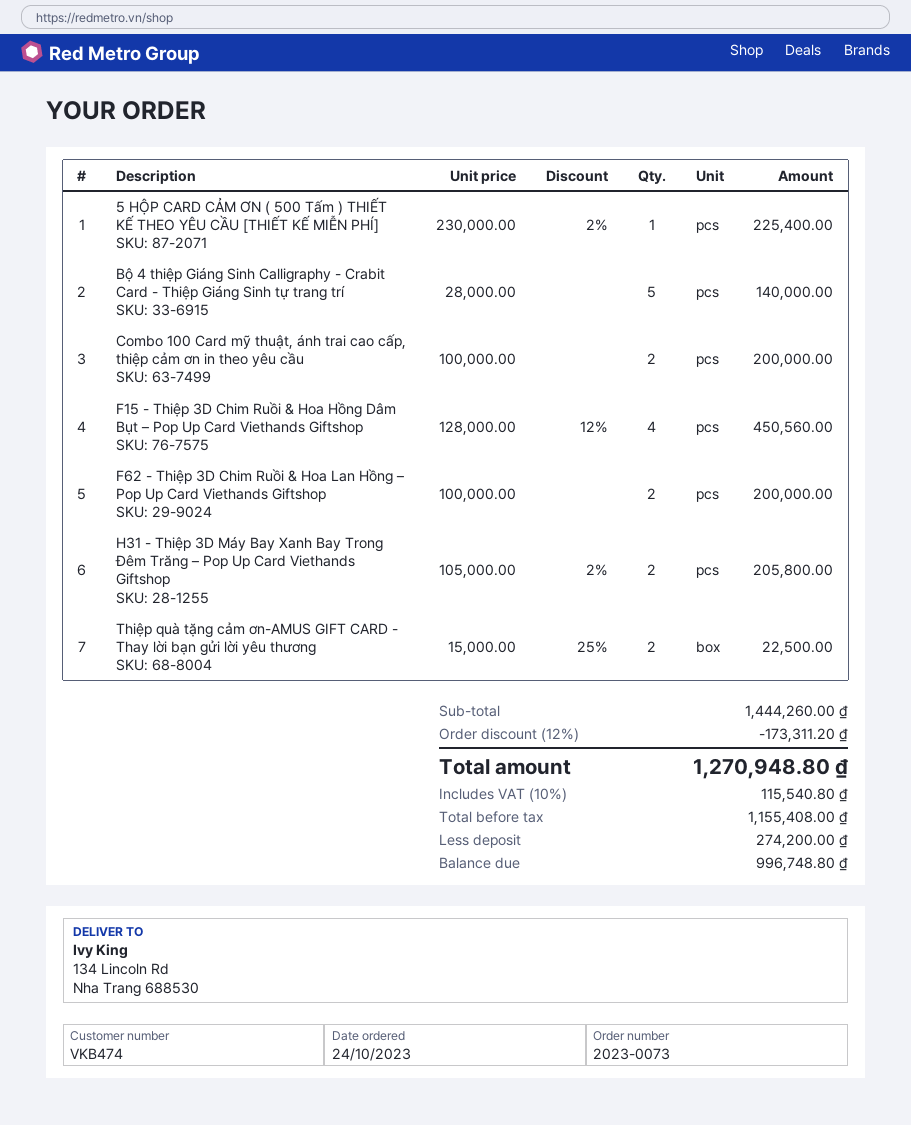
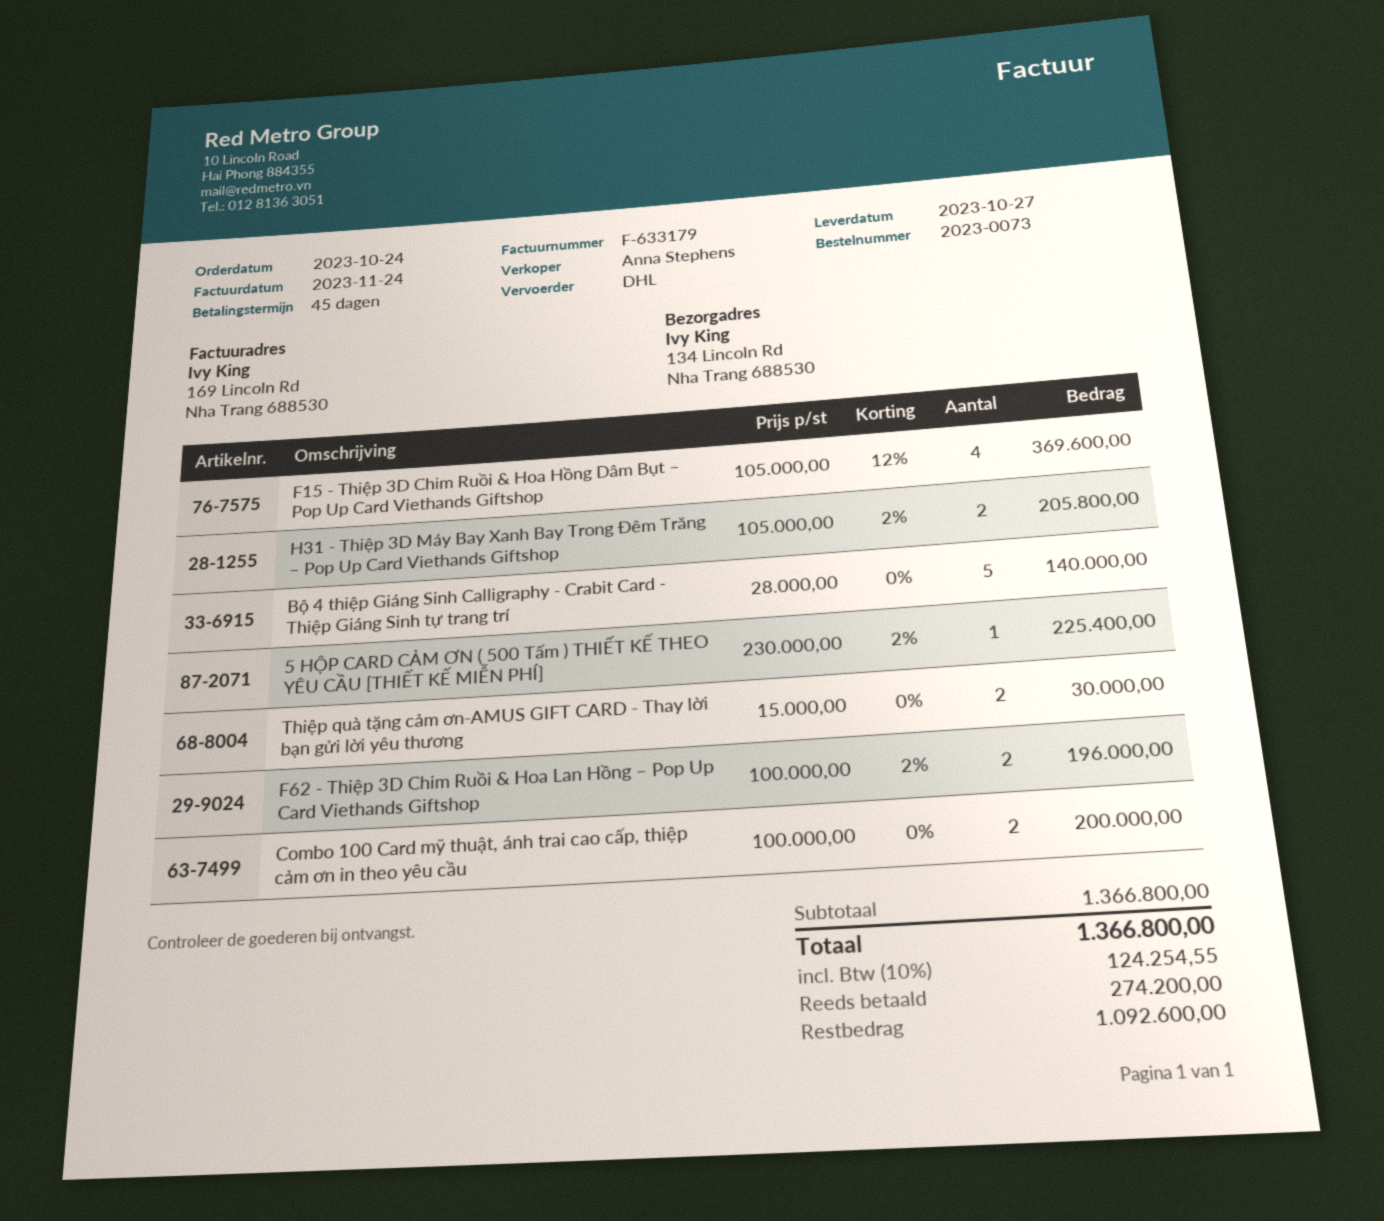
F15 - Thiệp 3D Chim Ruồi & Hoa Hồng Dâm Bụt – Pop Up Card Viethands Giftshop: 4 x 128000.00 - 12% = 450560.00 -> 4 x 105000.00 - 12% = 369600.00
F62 - Thiệp 3D Chim Ruồi & Hoa Lan Hồng – Pop Up Card Viethands Giftshop: 2 x 100000.00 = 200000.00 -> 2 x 100000.00 - 2% = 196000.00
Thiệp quà tặng cảm ơn-AMUS GIFT CARD - Thay lời bạn gửi lời yêu thương: 2 x 15000.00 - 25% = 22500.00 -> 2 x 15000.00 = 30000.00
subtotal: 1444260.00 -> 1366800.00
discount: 12% = 173311.20 -> none
tax: 10% = 115540.80 -> 10% = 124254.55
total: 1270948.80 -> 1366800.00
balance: 996748.80 -> 1092600.00

